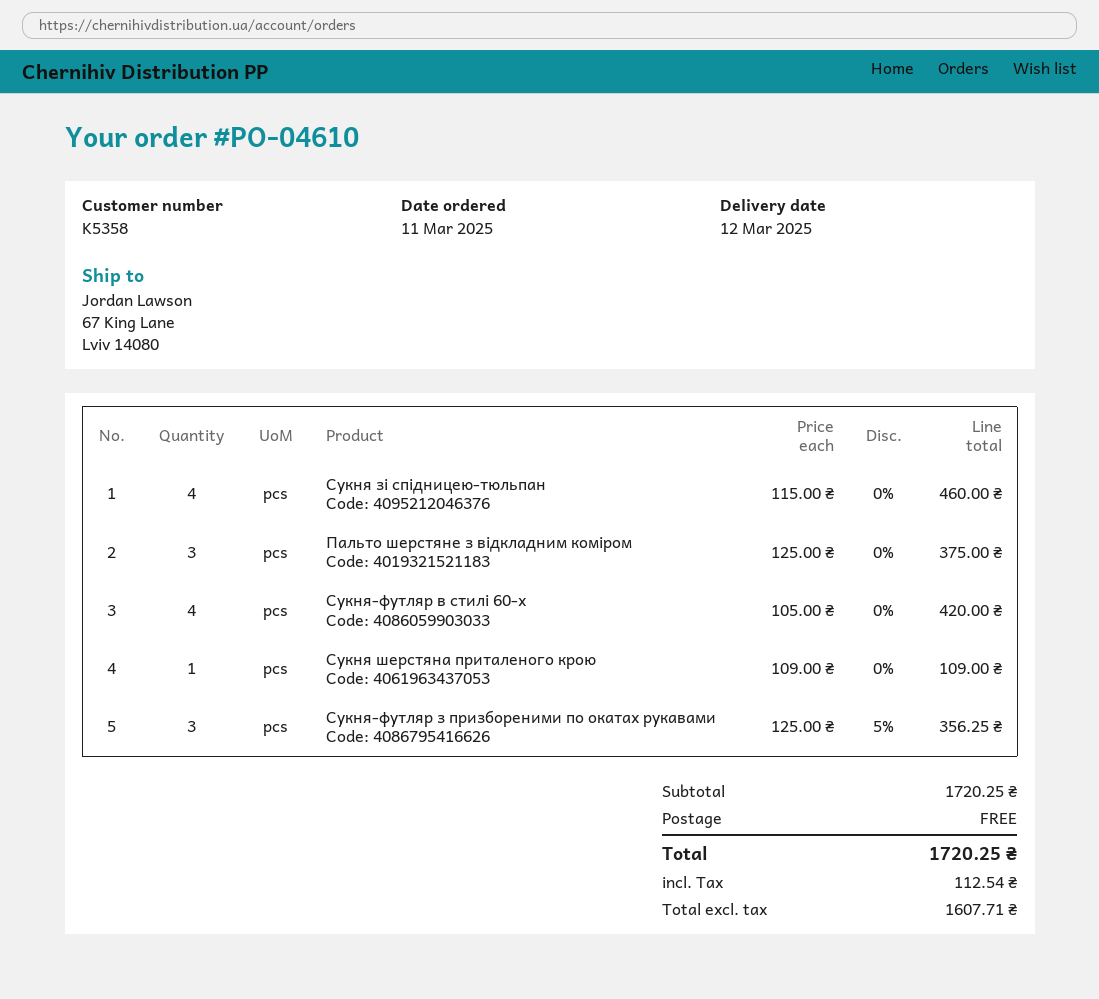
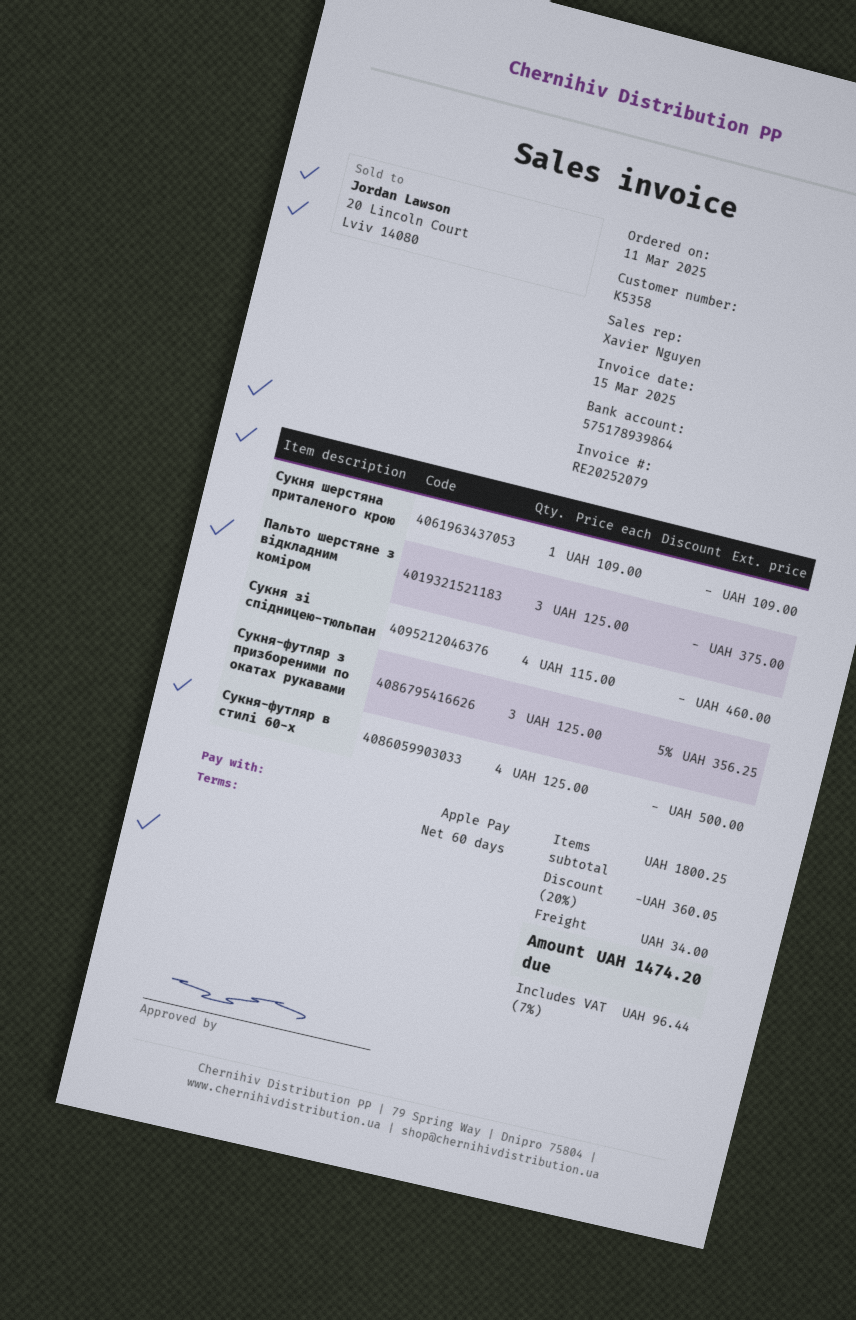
Сукня-футляр в стилі 60-х: 4 x 105.00 = 420.00 -> 4 x 125.00 = 500.00
subtotal: 1720.25 -> 1800.25
discount: none -> 20% = 360.05
shipping: 0.00 -> 34.00
tax: 112.54 -> 96.44
total: 1720.25 -> 1474.20

